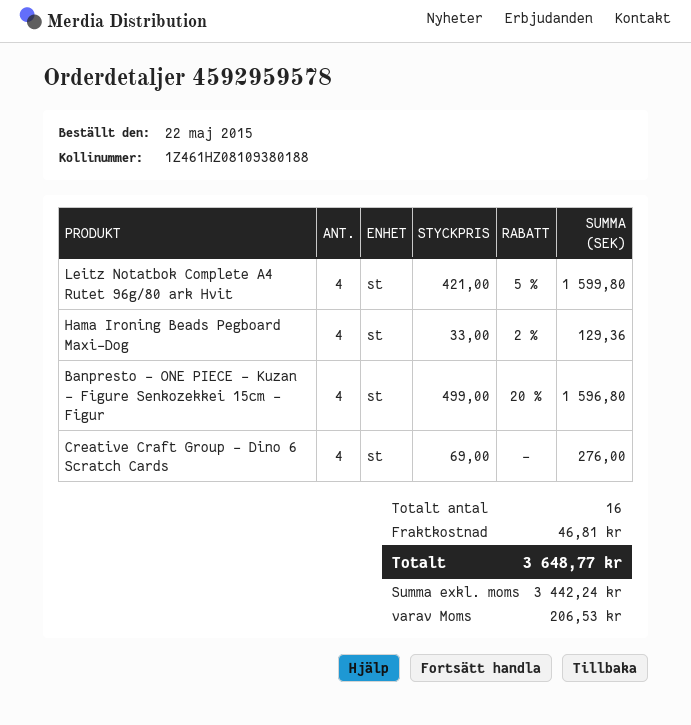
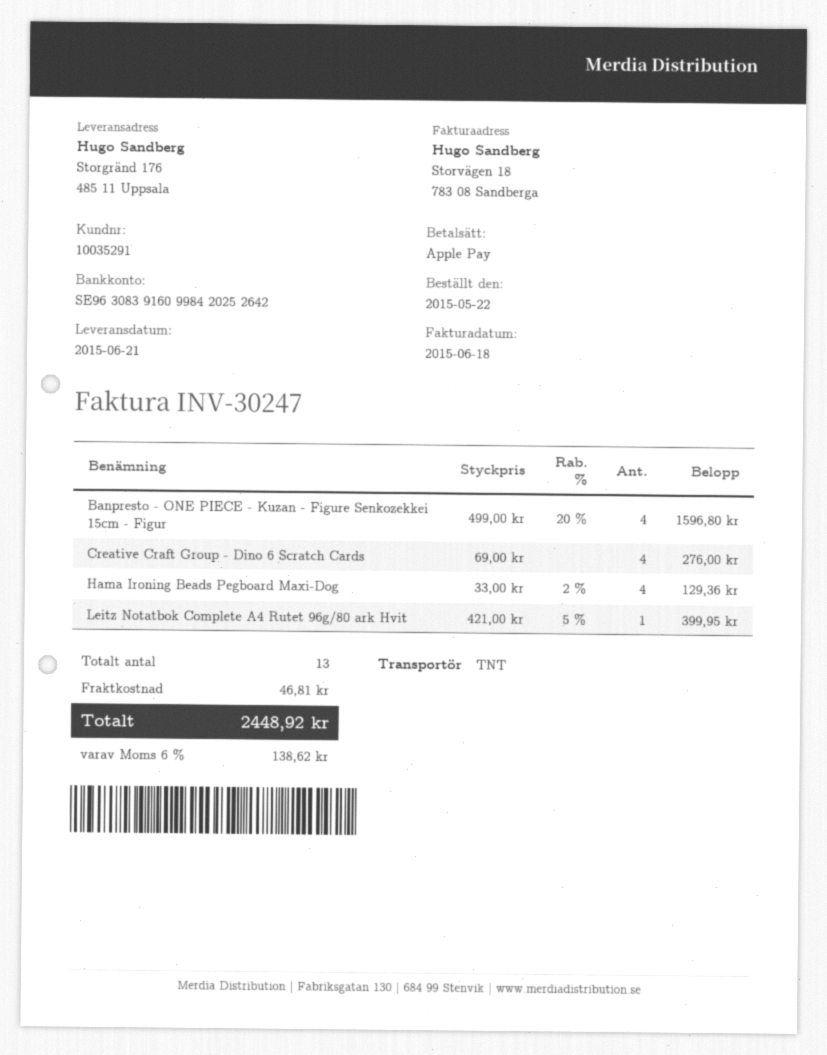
Leitz Notatbok Complete A4 Rutet 96g/80 ark Hvit: 4 x 421.00 - 5% = 1599.80 -> 1 x 421.00 - 5% = 399.95
total quantity: 16 -> 13
tax: 206.53 -> 138.62
total: 3648.77 -> 2448.92

